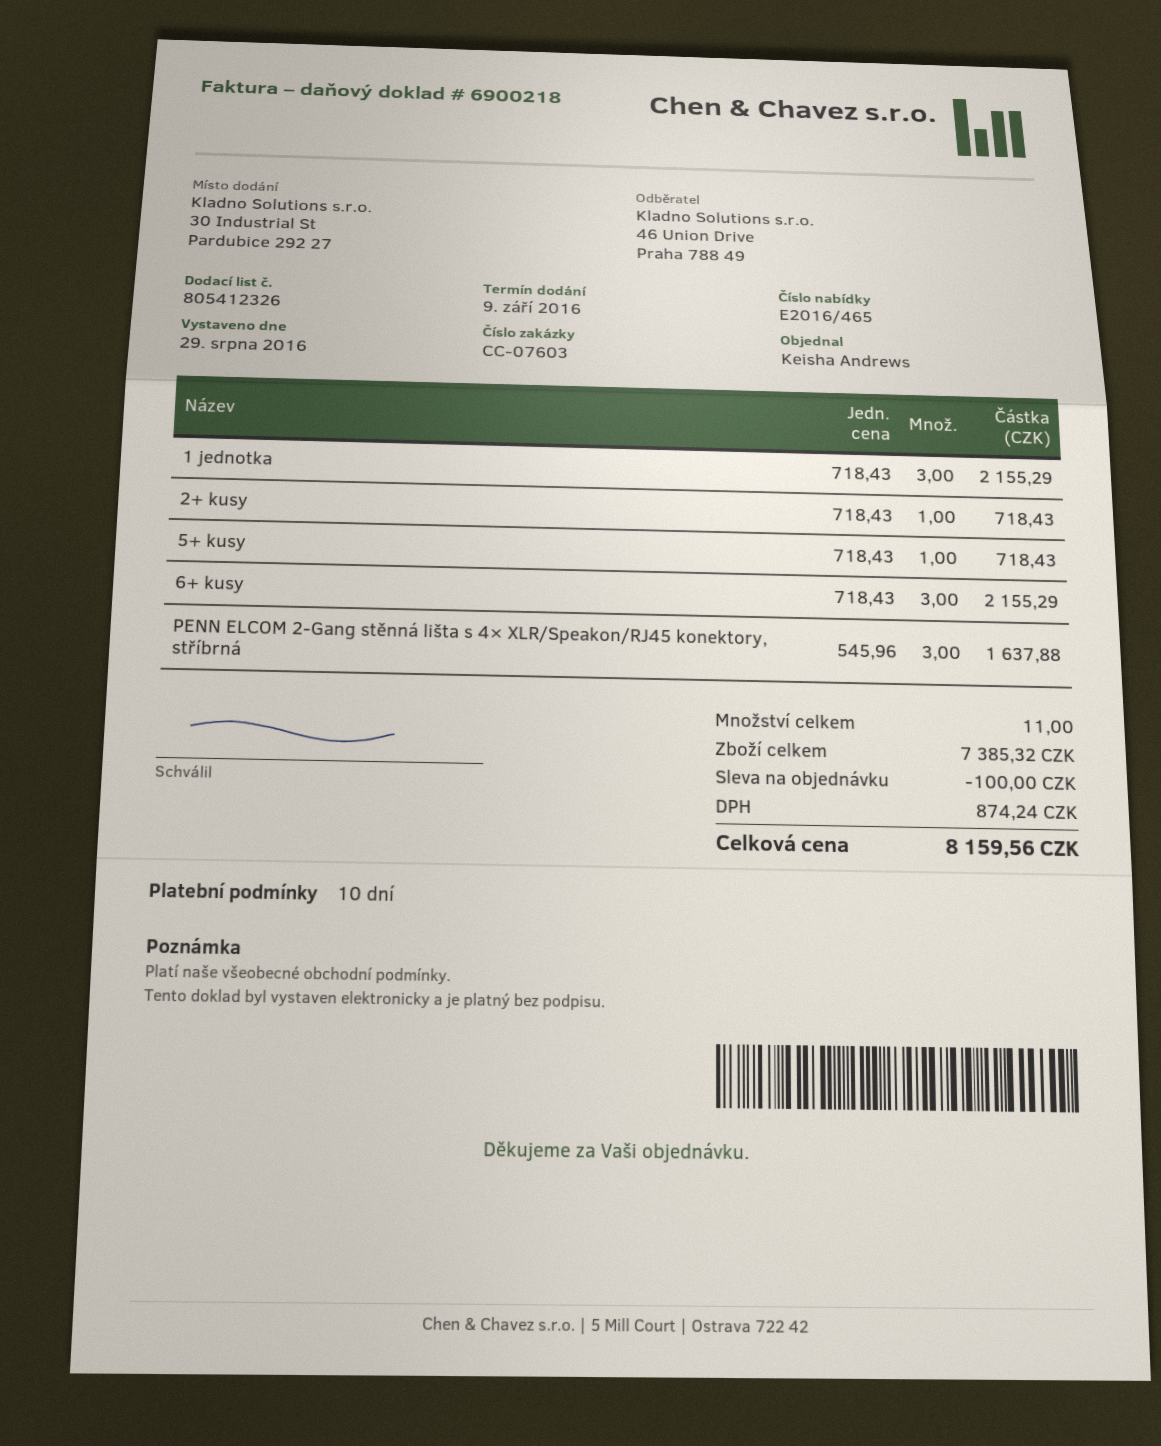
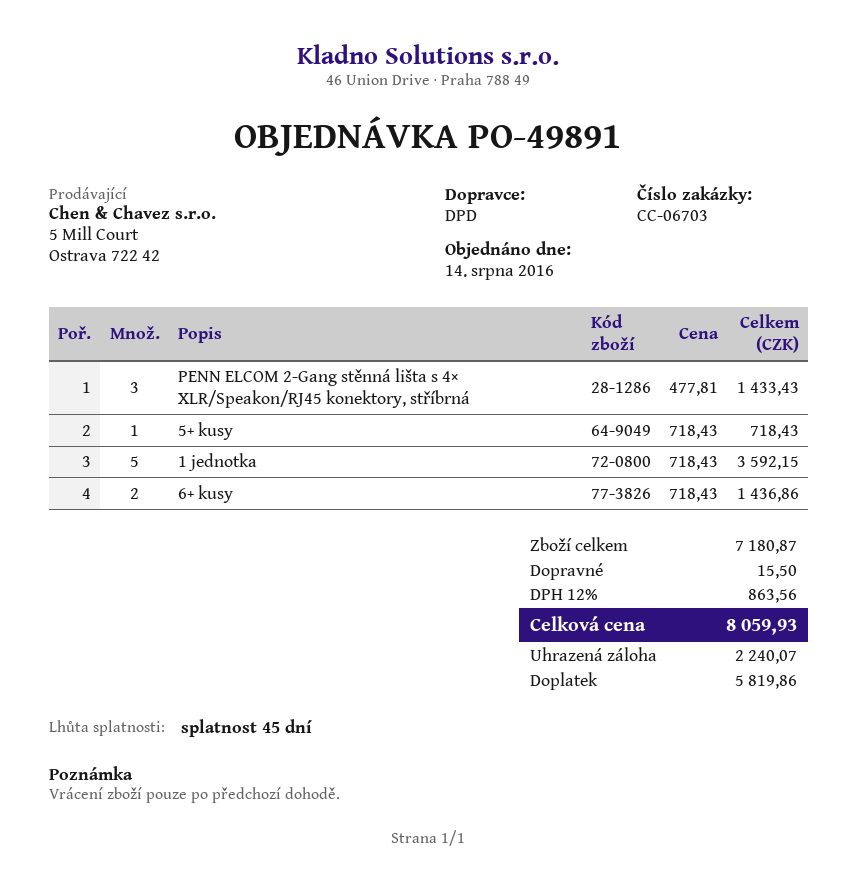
payment terms: 10 days -> 45 days
reference: CC-07603 -> CC-06703
1 jednotka: 3 x 718.43 = 2155.29 -> 5 x 718.43 = 3592.15
2+ kusy: 1 x 718.43 = 718.43 -> none
6+ kusy: 3 x 718.43 = 2155.29 -> 2 x 718.43 = 1436.86
PENN ELCOM 2-Gang stěnná lišta s 4× XLR/Speakon/RJ45 konektory, stříbrná: 3 x 545.96 = 1637.88 -> 3 x 477.81 = 1433.43
subtotal: 7385.32 -> 7180.87
discount: 100.00 -> none
shipping: none -> 15.50
tax: 874.24 -> 863.56
total: 8159.56 -> 8059.93

